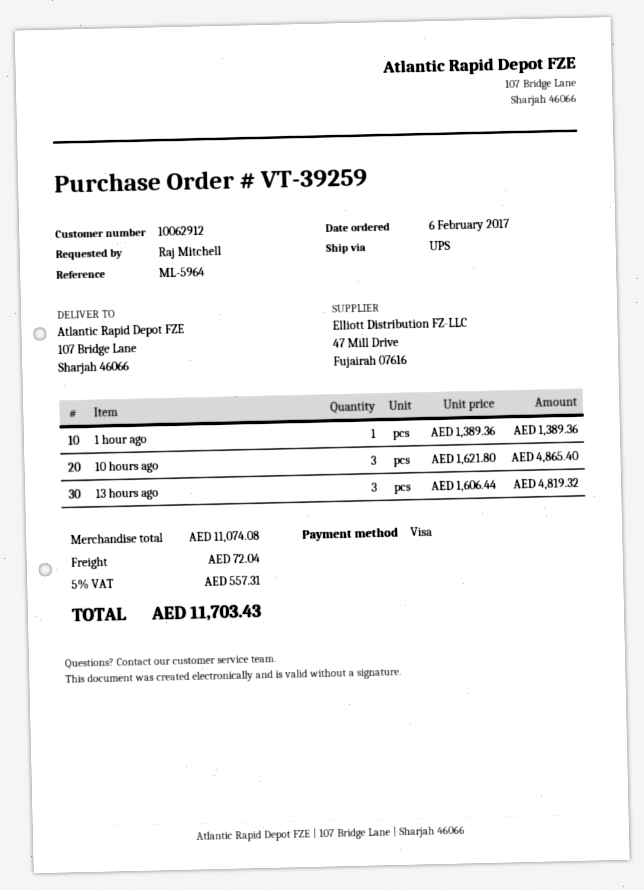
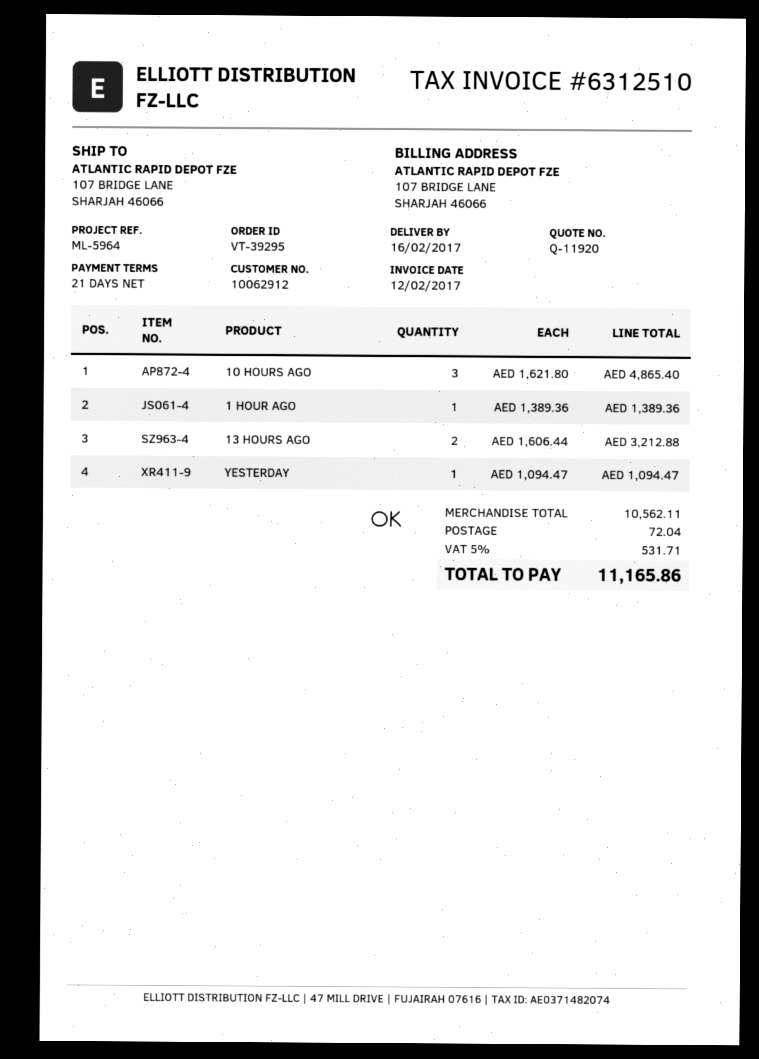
order number: VT-39259 -> VT-39295
13 hours ago: 3 x 1606.44 = 4819.32 -> 2 x 1606.44 = 3212.88
YESTERDAY: none -> 1 x 1094.47 = 1094.47
subtotal: 11074.08 -> 10562.11
tax: 5% = 557.31 -> 5% = 531.71
total: 11703.43 -> 11165.86

